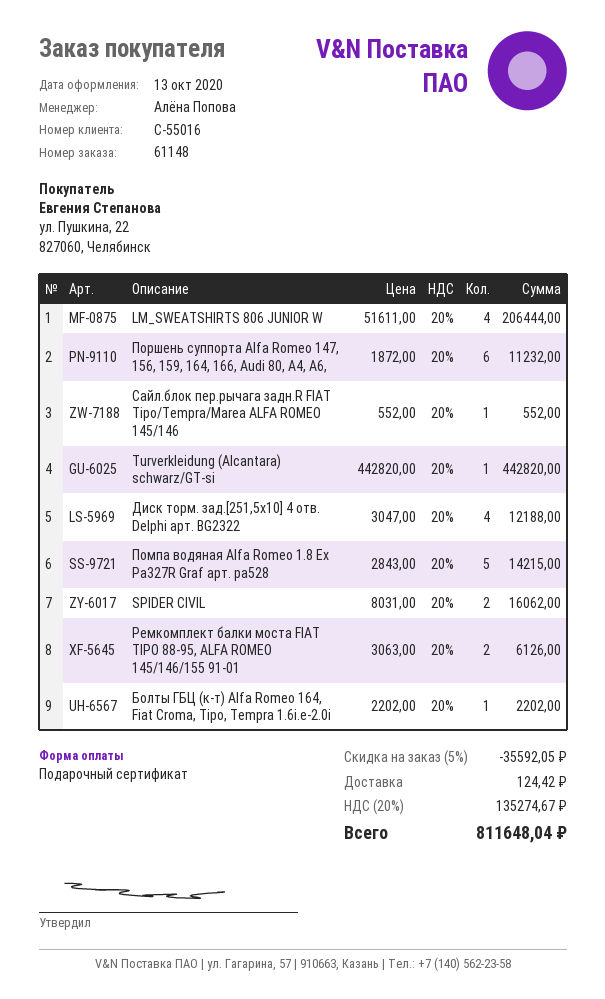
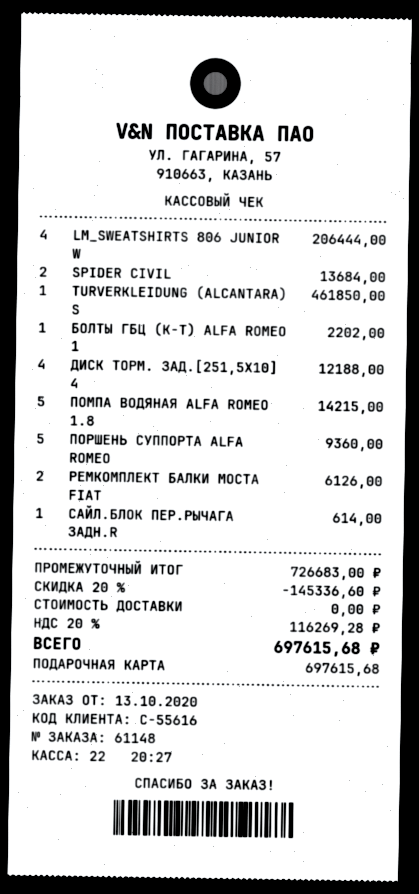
customer number: C-55016 -> C-55616
Поршень суппорта Alfa Romeo 147, 156, 159, 164, 166, Audi 80, A4, A6,: 6 for 11232.00 -> 5 for 9360.00
Сайл.блок пер.рычага задн.R FIAT Tipo/Tempra/Marea ALFA ROMEO 145/146: 1 for 552.00 -> 1 for 614.00
Turverkleidung (Alcantara) schwarz/GT-si: 1 for 442820.00 -> 1 for 461850.00
SPIDER CIVIL: 2 for 16062.00 -> 2 for 13684.00
discount: 5% = 35592.05 -> 20% = 145336.60
shipping: 124.42 -> 0.00
tax: 20% = 135274.67 -> 20% = 116269.28
total: 811648.04 -> 697615.68

